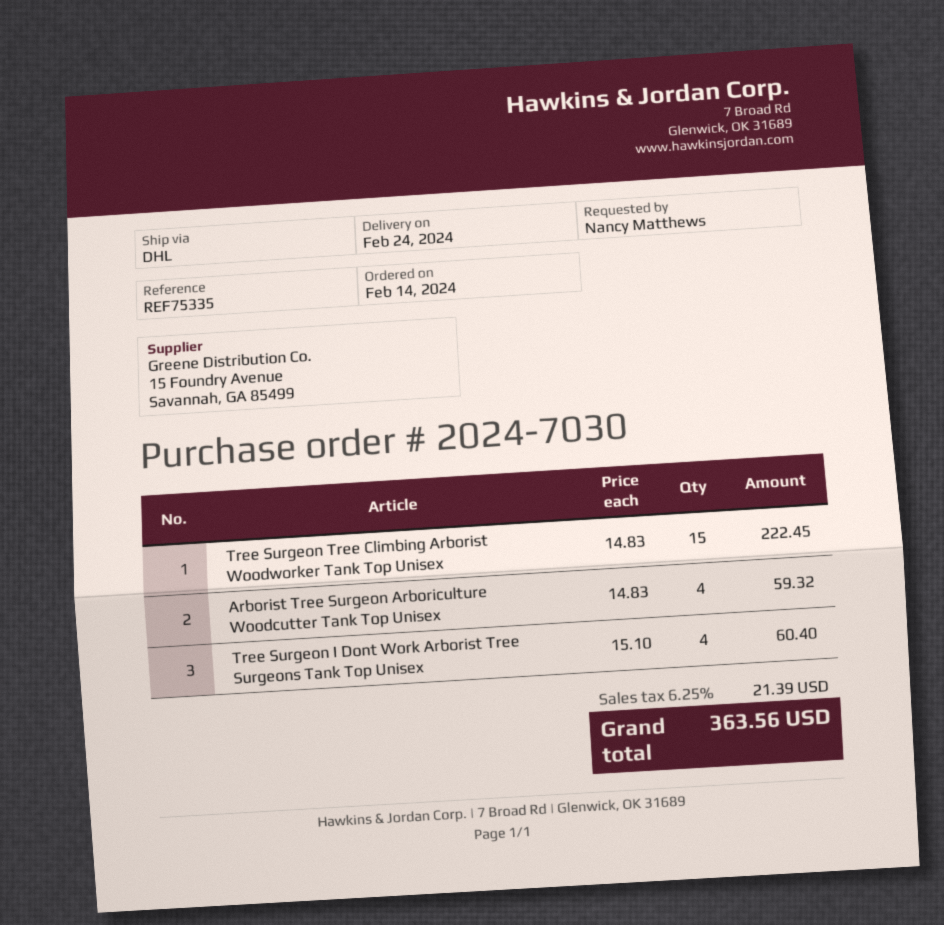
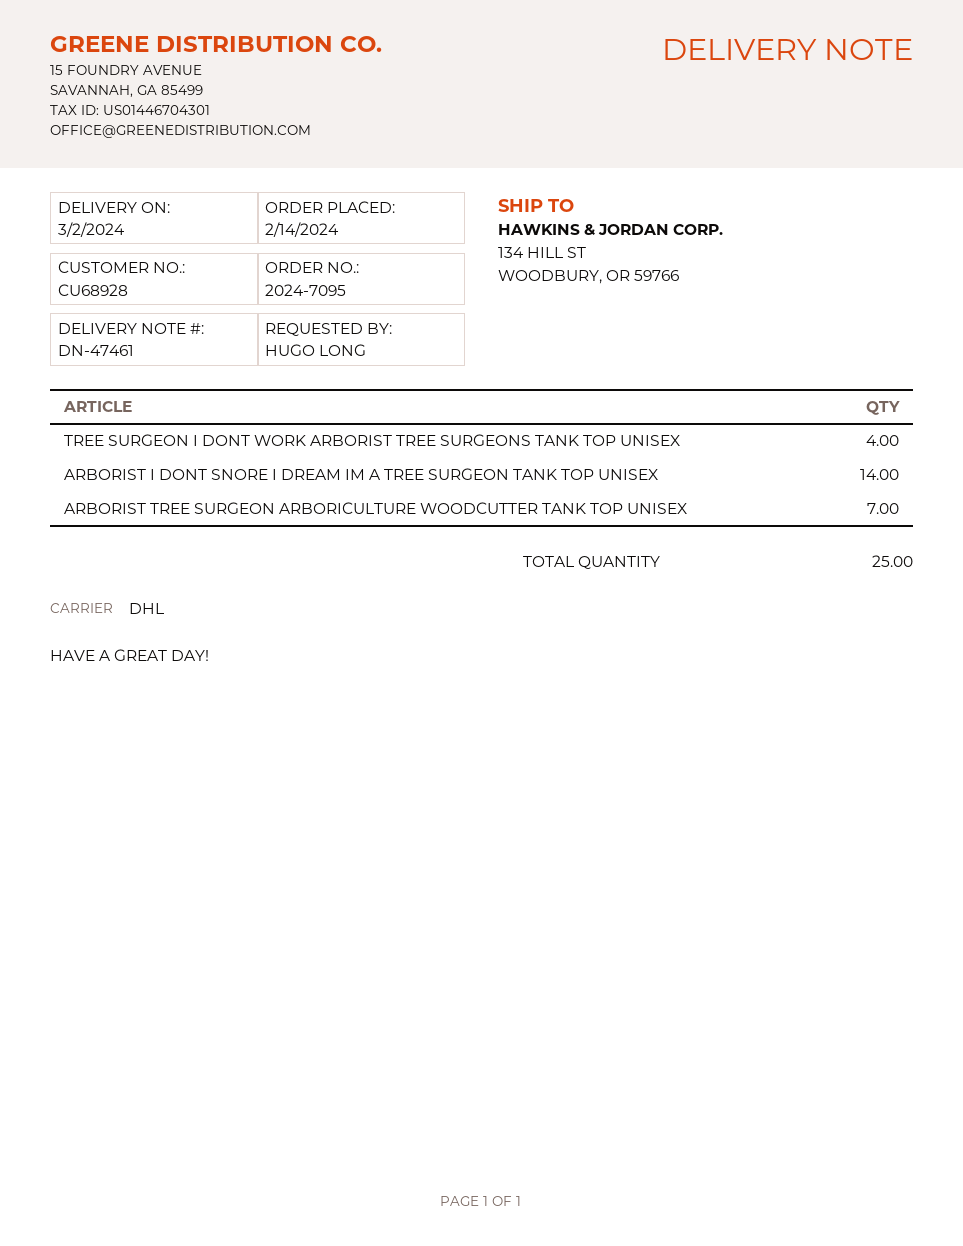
order number: 2024-7030 -> 2024-7095
delivery date: 2024-02-24 -> 2024-03-02
ordered by: Nancy Matthews -> HUGO LONG
Tree Surgeon Tree Climbing Arborist Woodworker Tank Top Unisex: 15 -> none
Arborist Tree Surgeon Arboriculture Woodcutter Tank Top Unisex: 4 -> 7
ARBORIST I DONT SNORE I DREAM IM A TREE SURGEON TANK TOP UNISEX: none -> 14

